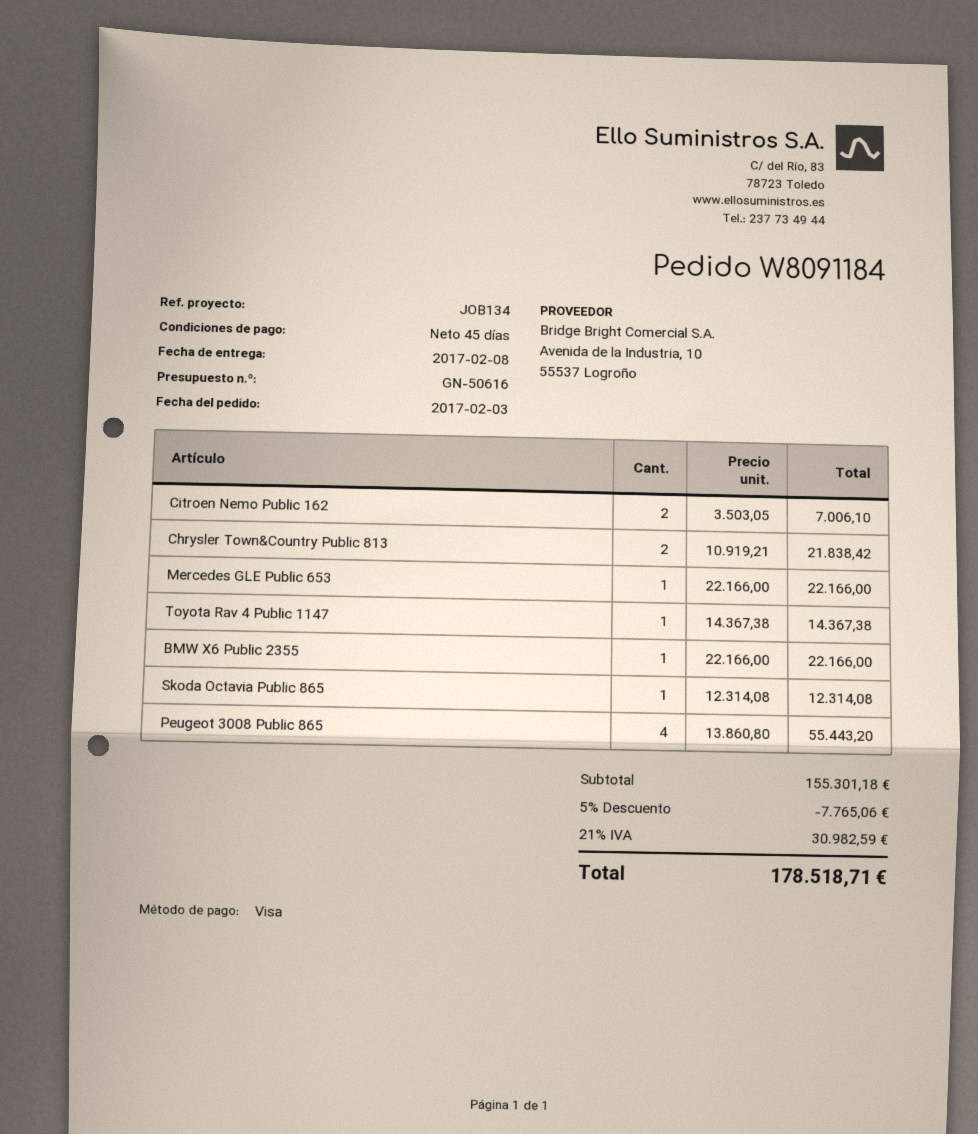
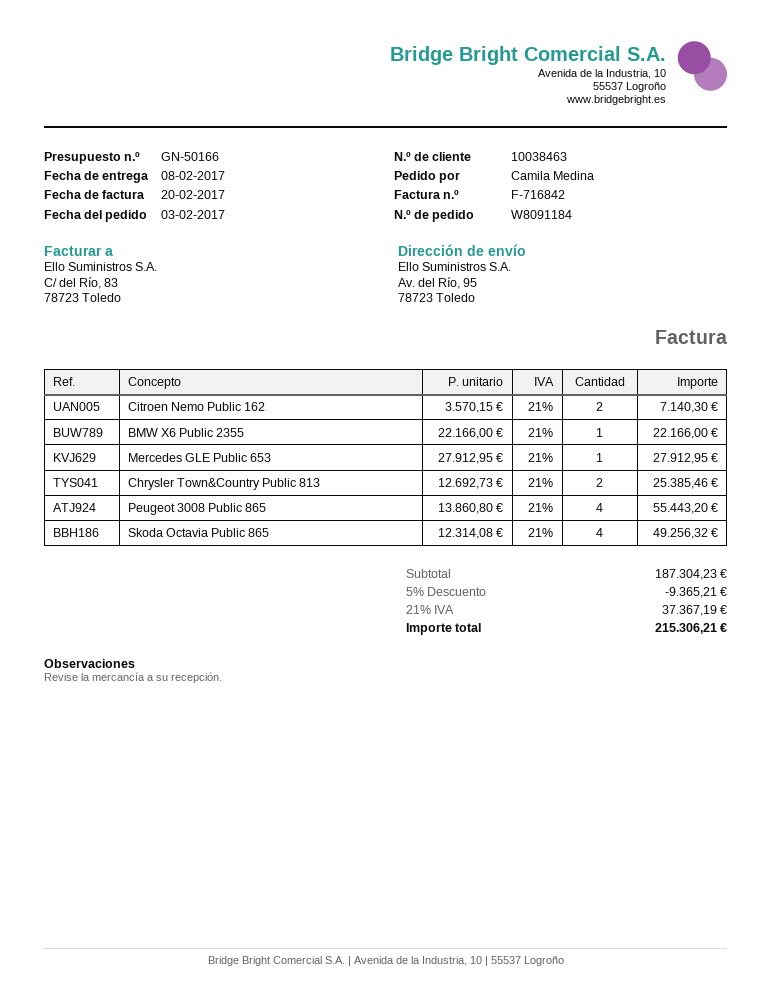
quote number: GN-50616 -> GN-50166
Citroen Nemo Public 162: 2 x 3503.05 = 7006.10 -> 2 x 3570.15 = 7140.30
Chrysler Town&Country Public 813: 2 x 10919.21 = 21838.42 -> 2 x 12692.73 = 25385.46
Mercedes GLE Public 653: 1 x 22166.00 = 22166.00 -> 1 x 27912.95 = 27912.95
Toyota Rav 4 Public 1147: 1 x 14367.38 = 14367.38 -> none
Skoda Octavia Public 865: 1 x 12314.08 = 12314.08 -> 4 x 12314.08 = 49256.32
subtotal: 155301.18 -> 187304.23
discount: 5% = 7765.06 -> 5% = 9365.21
tax: 21% = 30982.59 -> 21% = 37367.19
total: 178518.71 -> 215306.21

